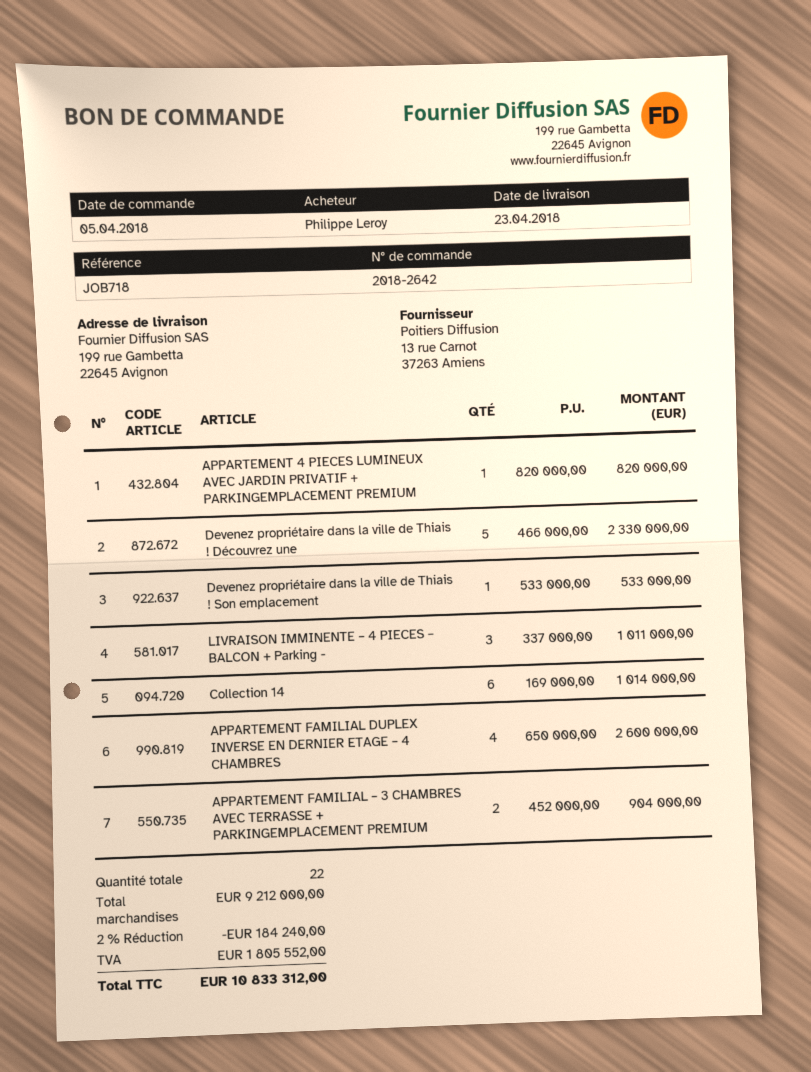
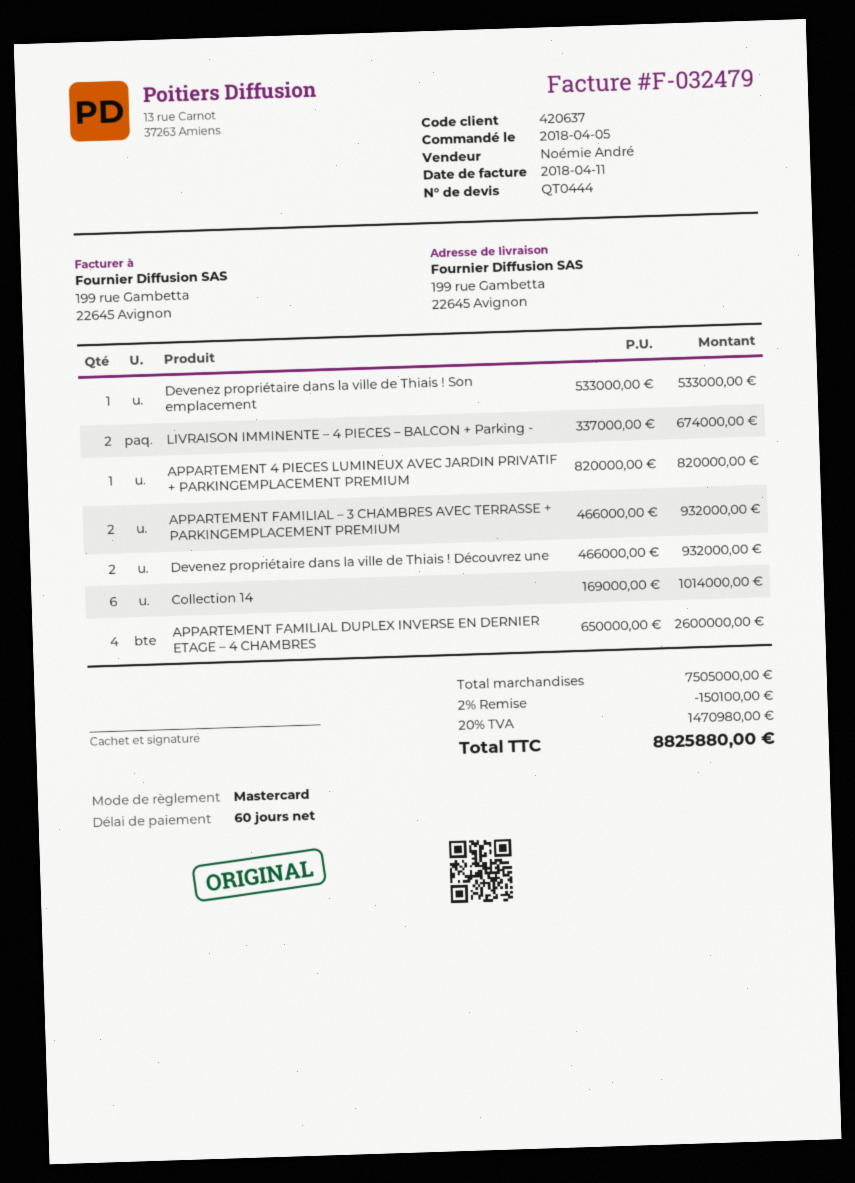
Devenez propriétaire dans la ville de Thiais ! Découvrez une: 5 x 466000.00 = 2330000.00 -> 2 x 466000.00 = 932000.00
LIVRAISON IMMINENTE – 4 PIECES – BALCON + Parking -: 3 x 337000.00 = 1011000.00 -> 2 x 337000.00 = 674000.00
APPARTEMENT FAMILIAL – 3 CHAMBRES AVEC TERRASSE + PARKINGEMPLACEMENT PREMIUM: 2 x 452000.00 = 904000.00 -> 2 x 466000.00 = 932000.00
subtotal: 9212000.00 -> 7505000.00
discount: 2% = 184240.00 -> 2% = 150100.00
tax: 1805552.00 -> 1470980.00
total: 10833312.00 -> 8825880.00

